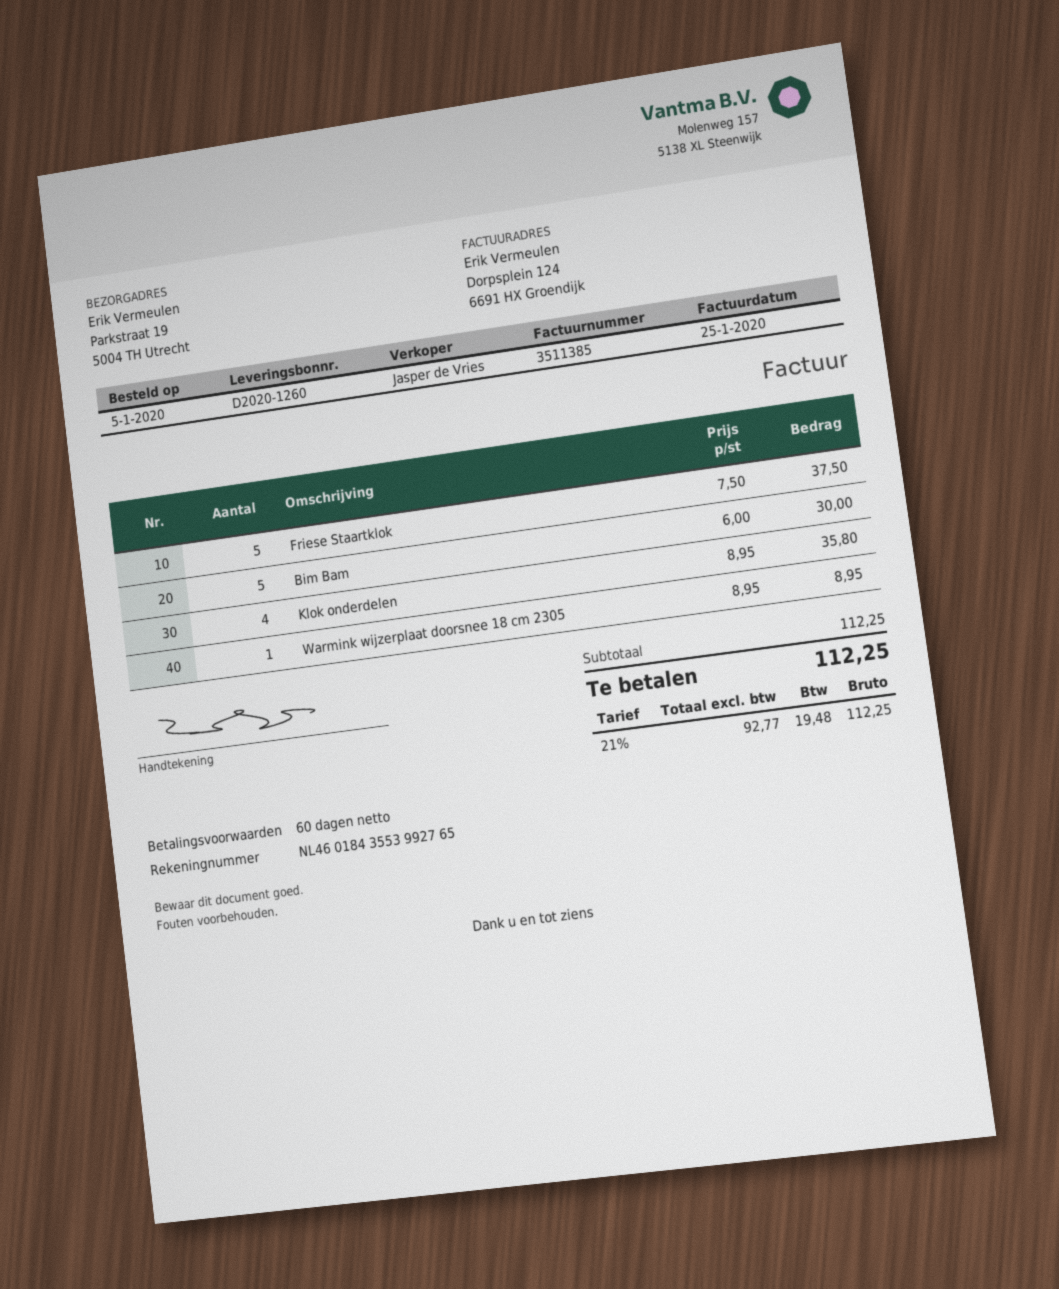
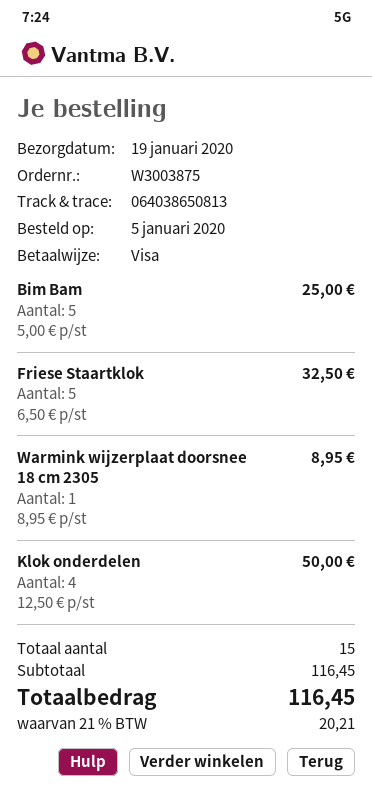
Friese Staartklok: 5 x 7.50 = 37.50 -> 5 x 6.50 = 32.50
Bim Bam: 5 x 6.00 = 30.00 -> 5 x 5.00 = 25.00
Klok onderdelen: 4 x 8.95 = 35.80 -> 4 x 12.50 = 50.00
subtotal: 112.25 -> 116.45
tax: 21% = 19.48 -> 21% = 20.21
total: 112.25 -> 116.45

